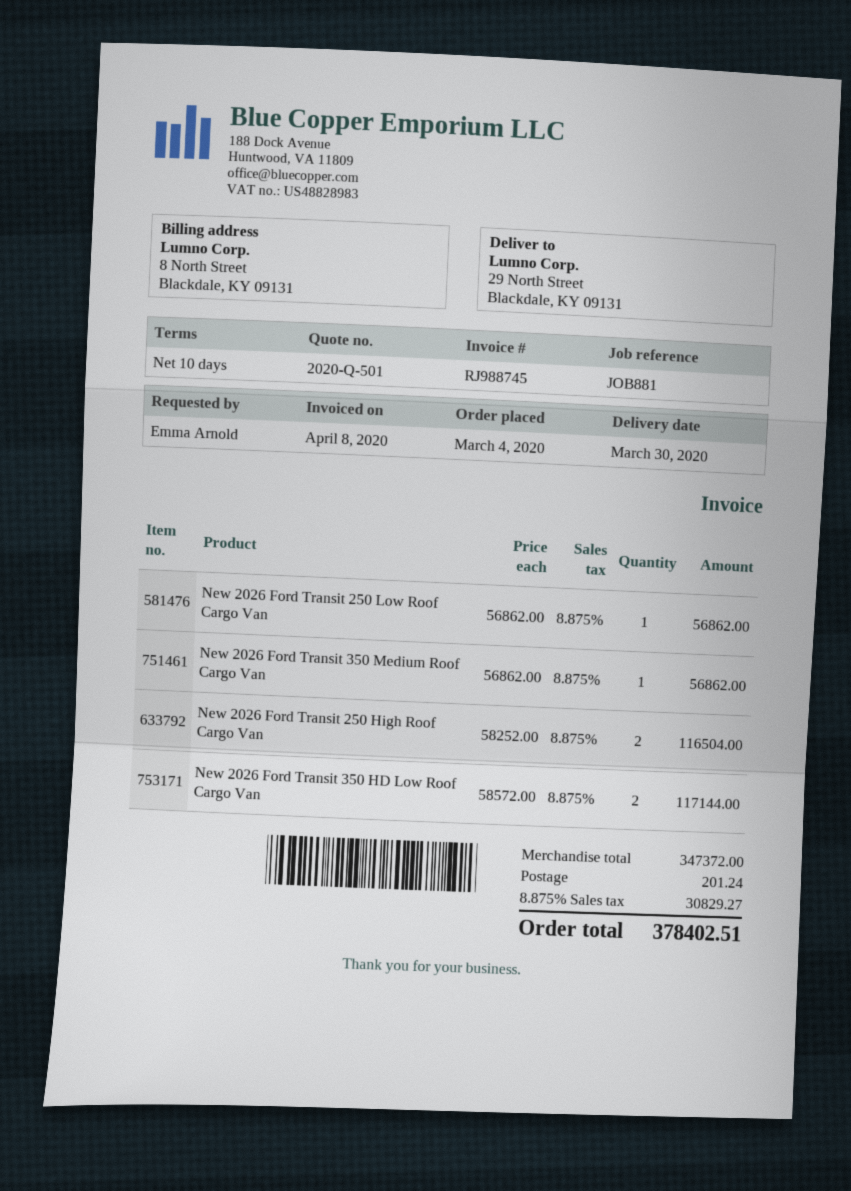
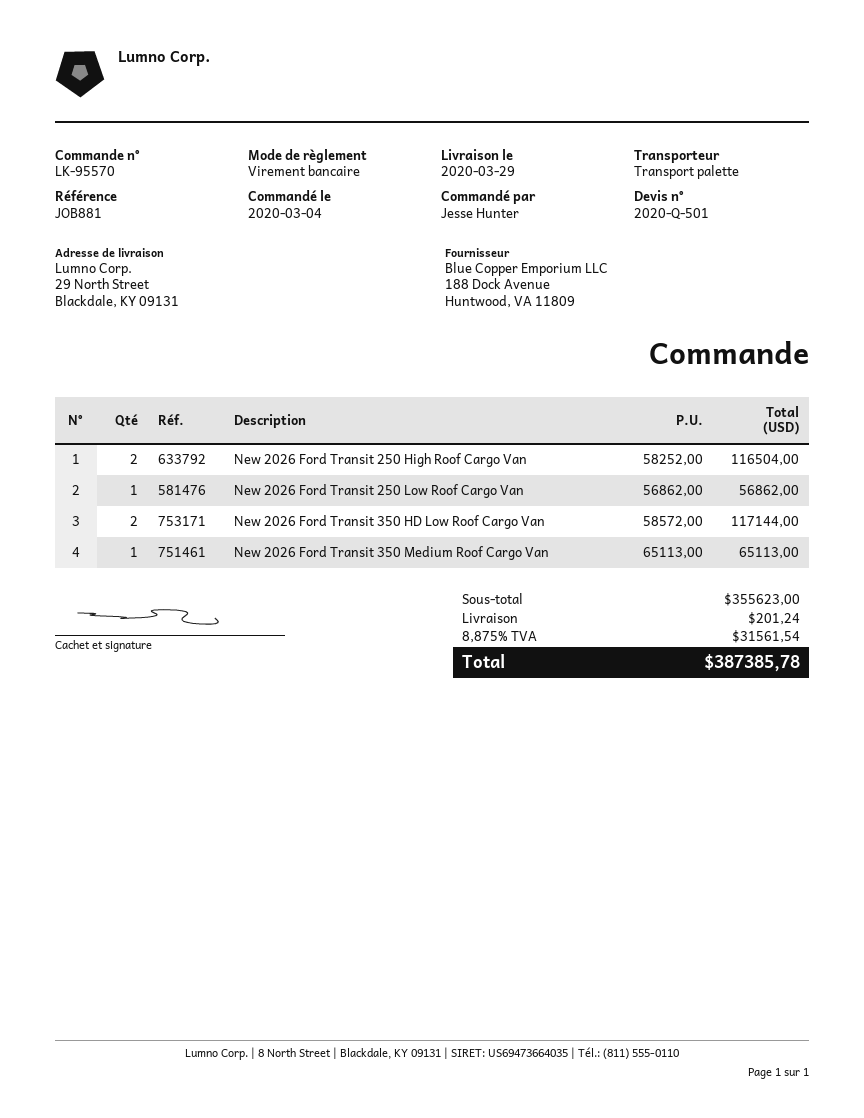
delivery date: 2020-03-30 -> 2020-03-29
ordered by: Emma Arnold -> Jesse Hunter
New 2026 Ford Transit 350 Medium Roof Cargo Van: 1 x 56862.00 = 56862.00 -> 1 x 65113.00 = 65113.00
subtotal: 347372.00 -> 355623.00
tax: 8.875% = 30829.27 -> 8.875% = 31561.54
total: 378402.51 -> 387385.78

